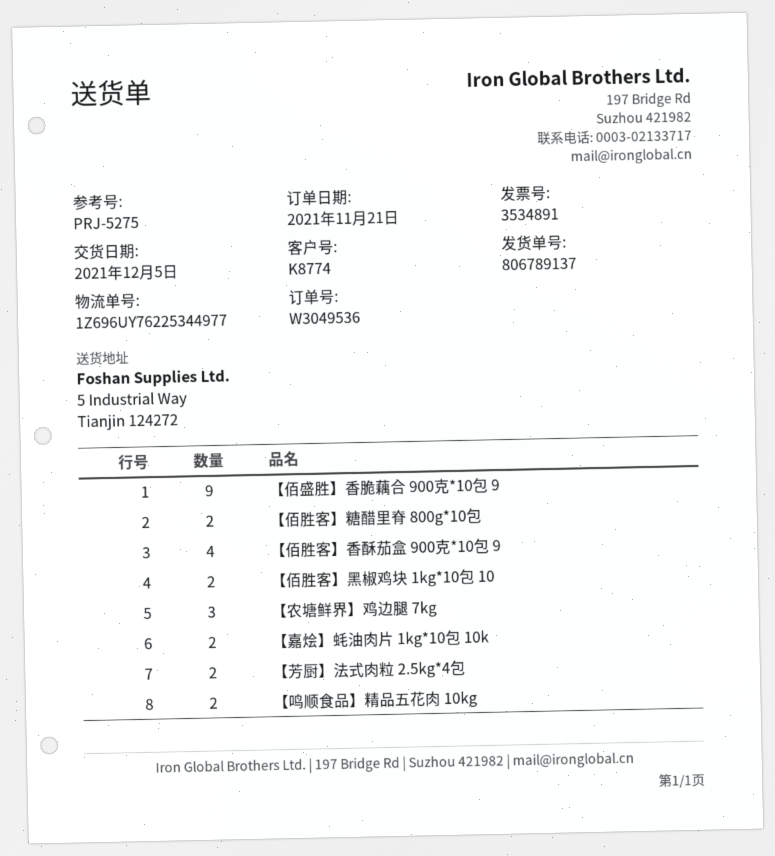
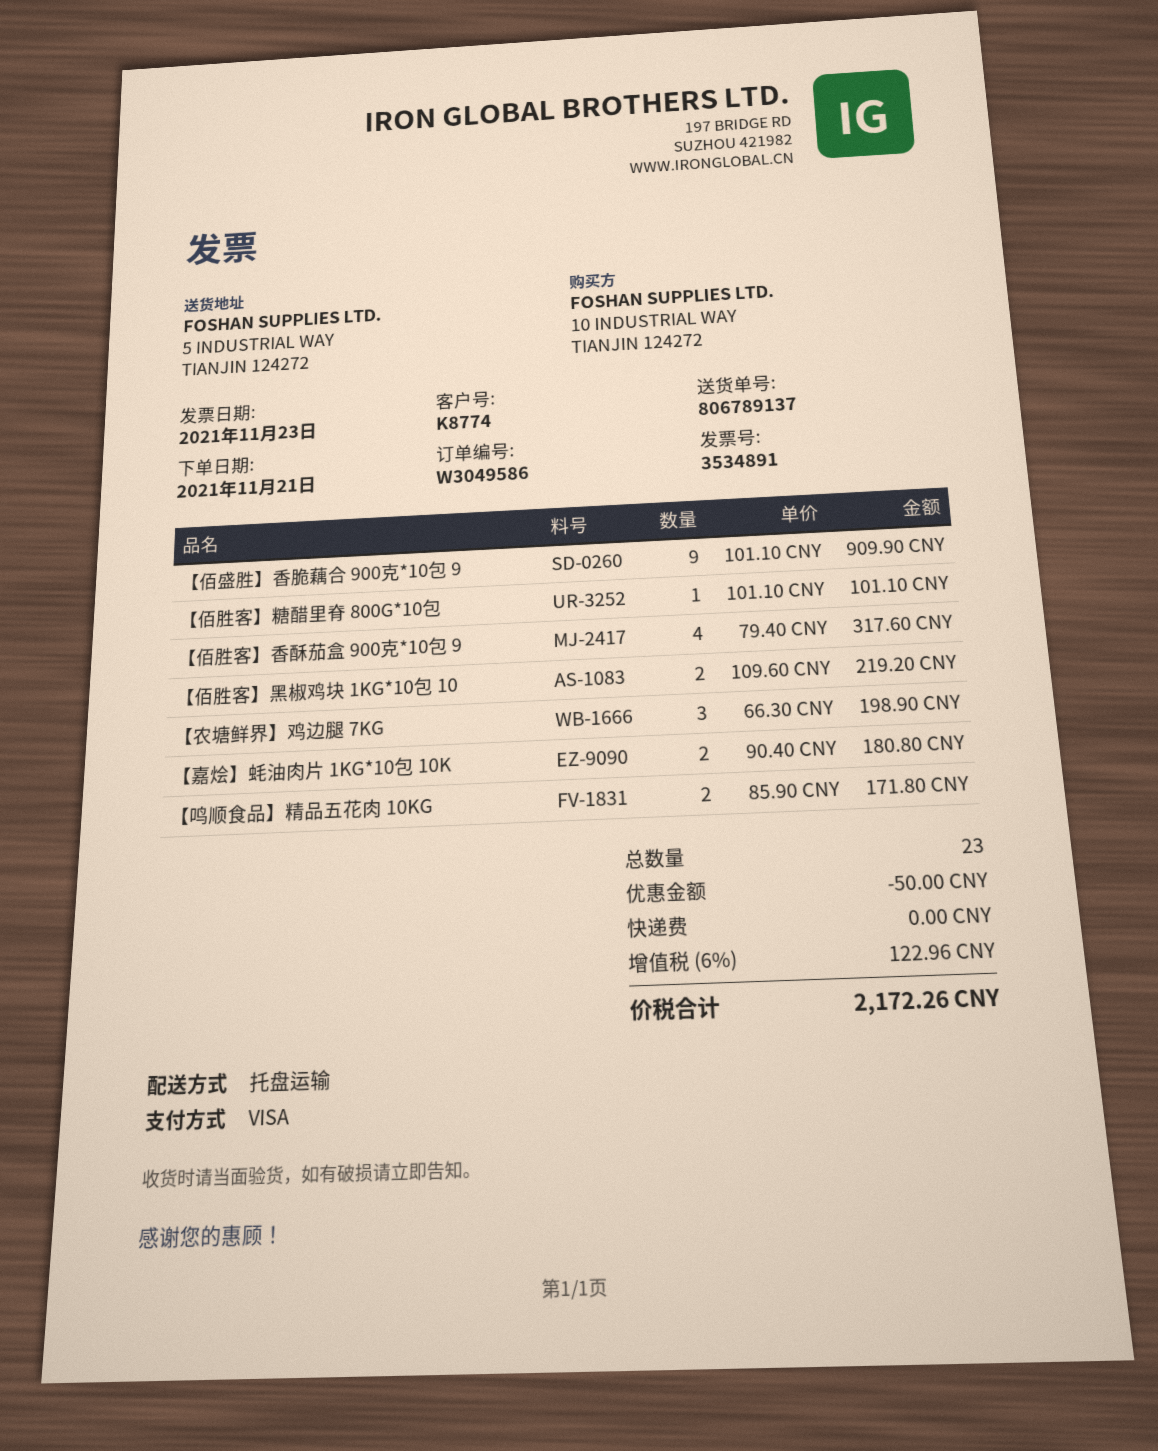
order number: W3049536 -> W3049586
【佰胜客】糖醋里脊 800g*10包: 2 -> 1
【芳厨】法式肉粒 2.5kg*4包: 2 -> none

